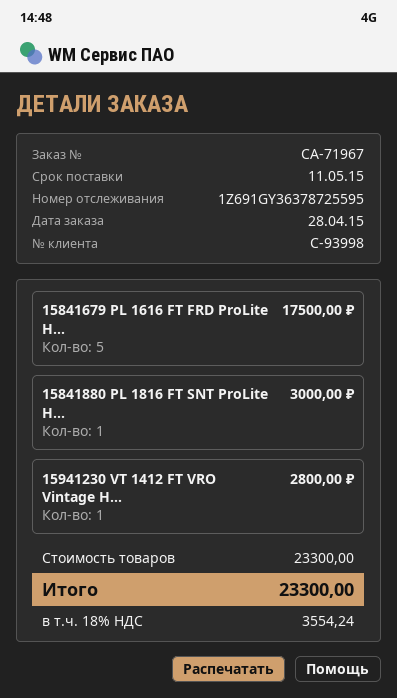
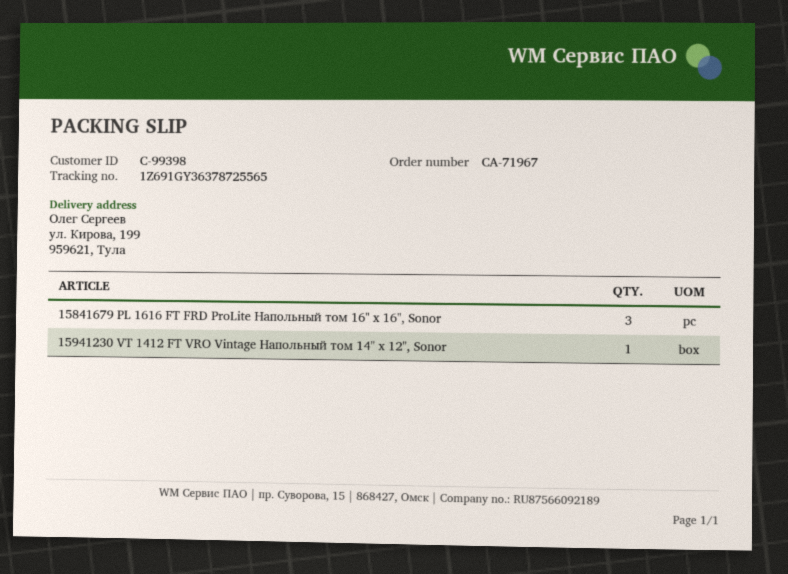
customer number: C-93998 -> C-99398
tracking number: 1Z691GY36378725595 -> 1Z691GY36378725565
15841679 PL 1616 FT FRD ProLite Н...: 5 -> 3
15841880 PL 1816 FT SNT ProLite Н...: 1 -> none

